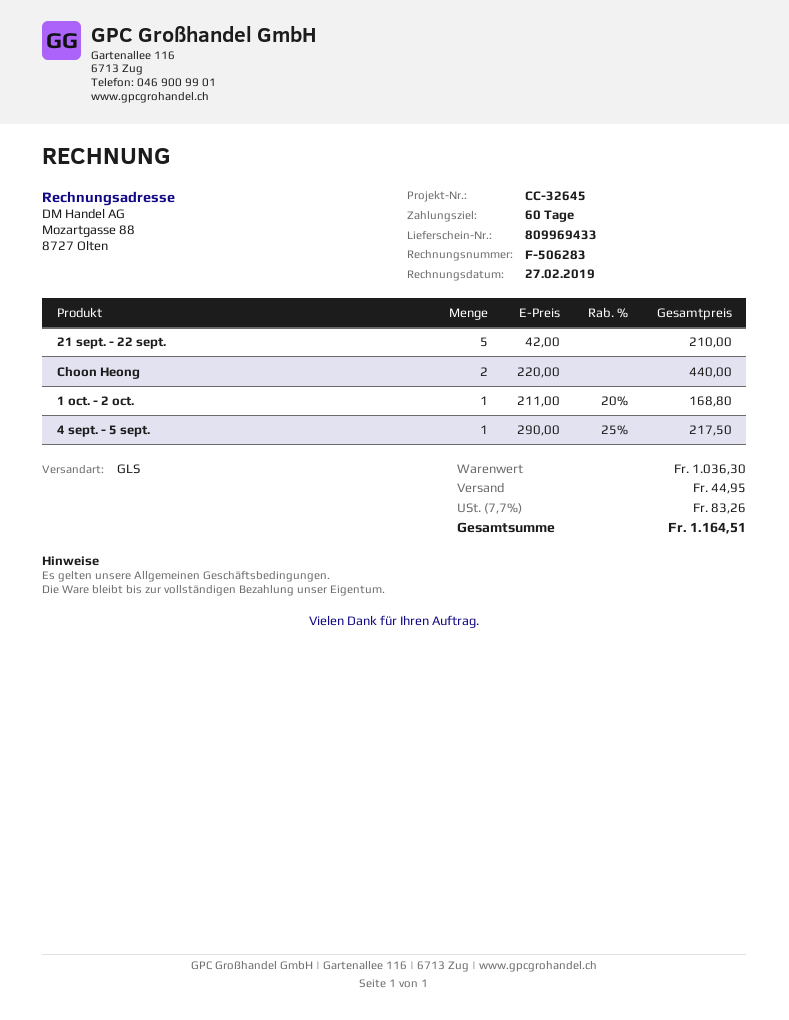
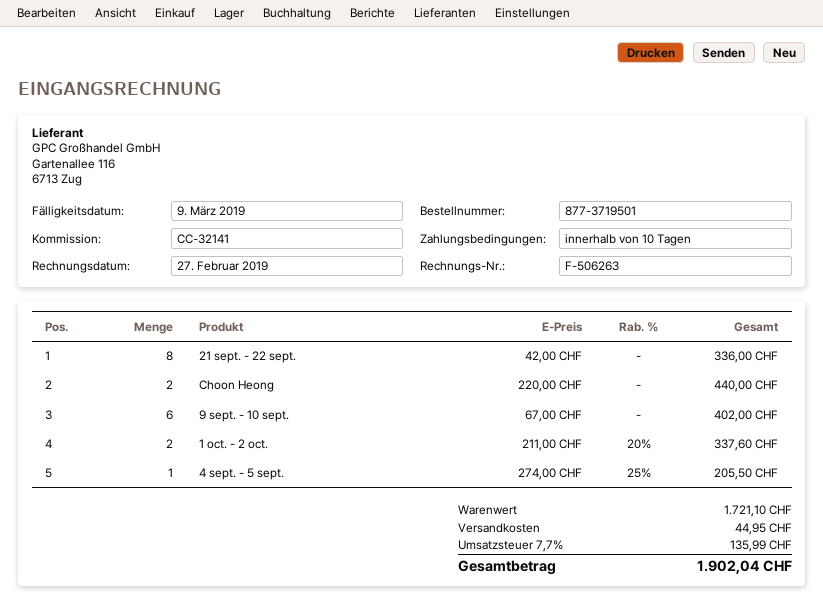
invoice number: F-506283 -> F-506263
payment terms: 60 days -> 10 days
reference: CC-32645 -> CC-32141
21 sept. - 22 sept.: 5 x 42.00 = 210.00 -> 8 x 42.00 = 336.00
1 oct. - 2 oct.: 1 x 211.00 - 20% = 168.80 -> 2 x 211.00 - 20% = 337.60
4 sept. - 5 sept.: 1 x 290.00 - 25% = 217.50 -> 1 x 274.00 - 25% = 205.50
9 sept. - 10 sept.: none -> 6 x 67.00 = 402.00
subtotal: 1036.30 -> 1721.10
tax: 7.7% = 83.26 -> 7.7% = 135.99
total: 1164.51 -> 1902.04

